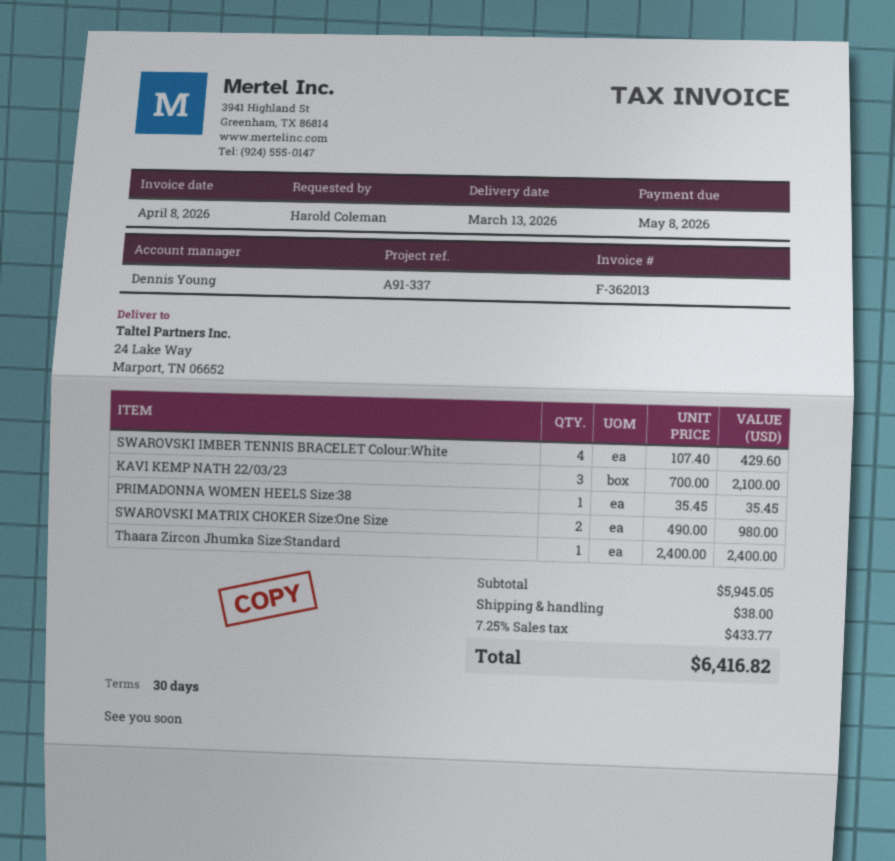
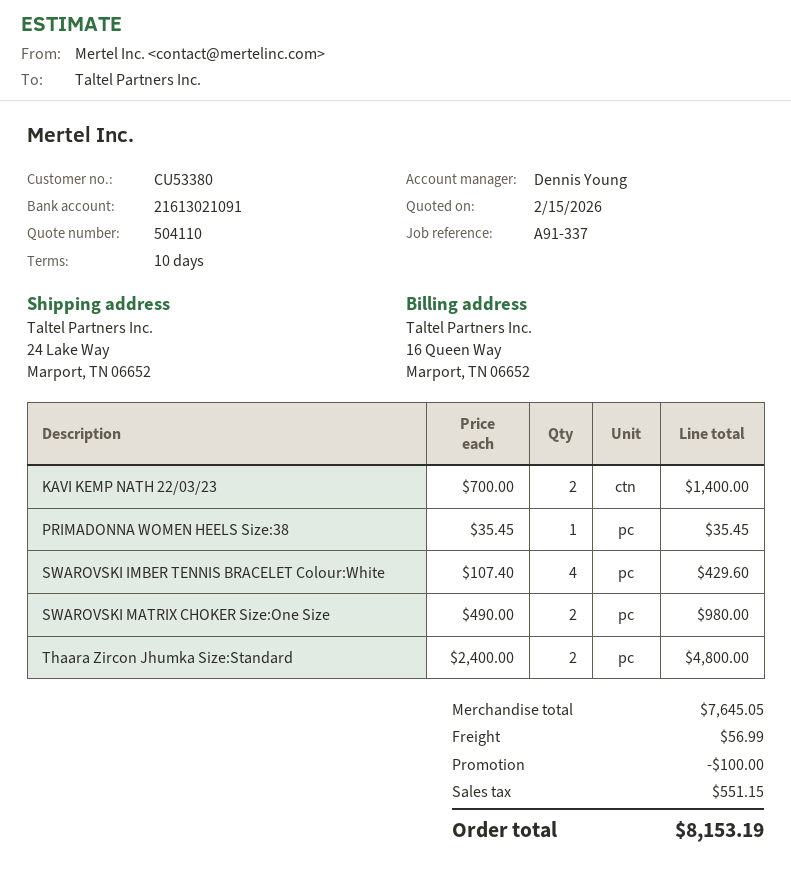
payment terms: 30 days -> 10 days
KAVI KEMP NATH 22/03/23: 3 x 700.00 = 2100.00 -> 2 x 700.00 = 1400.00
Thaara Zircon Jhumka Size:Standard: 1 x 2400.00 = 2400.00 -> 2 x 2400.00 = 4800.00
subtotal: 5945.05 -> 7645.05
discount: none -> 100.00
shipping: 38.00 -> 56.99
tax: 433.77 -> 551.15
total: 6416.82 -> 8153.19

